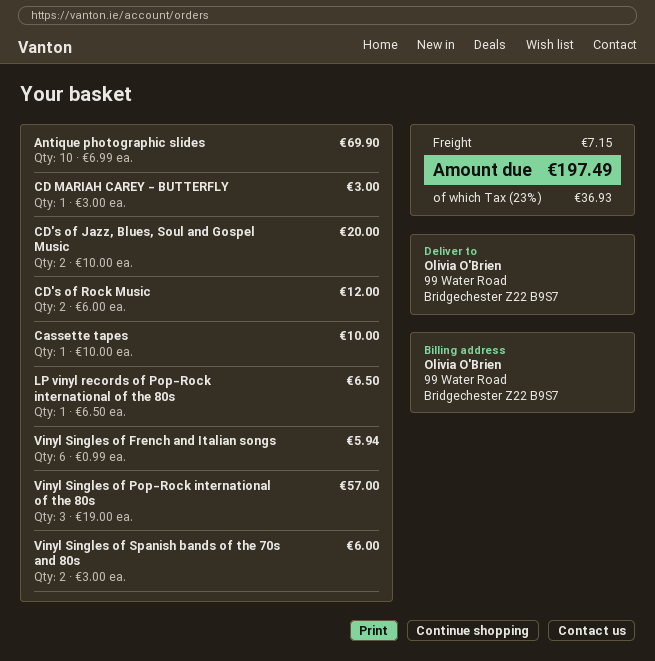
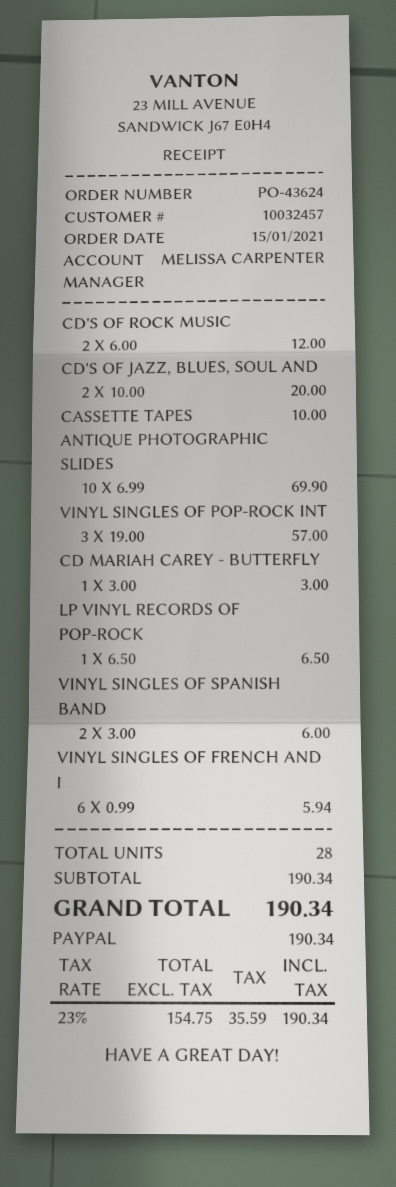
shipping: 7.15 -> none
tax: 23% = 36.93 -> 23% = 35.59
total: 197.49 -> 190.34

